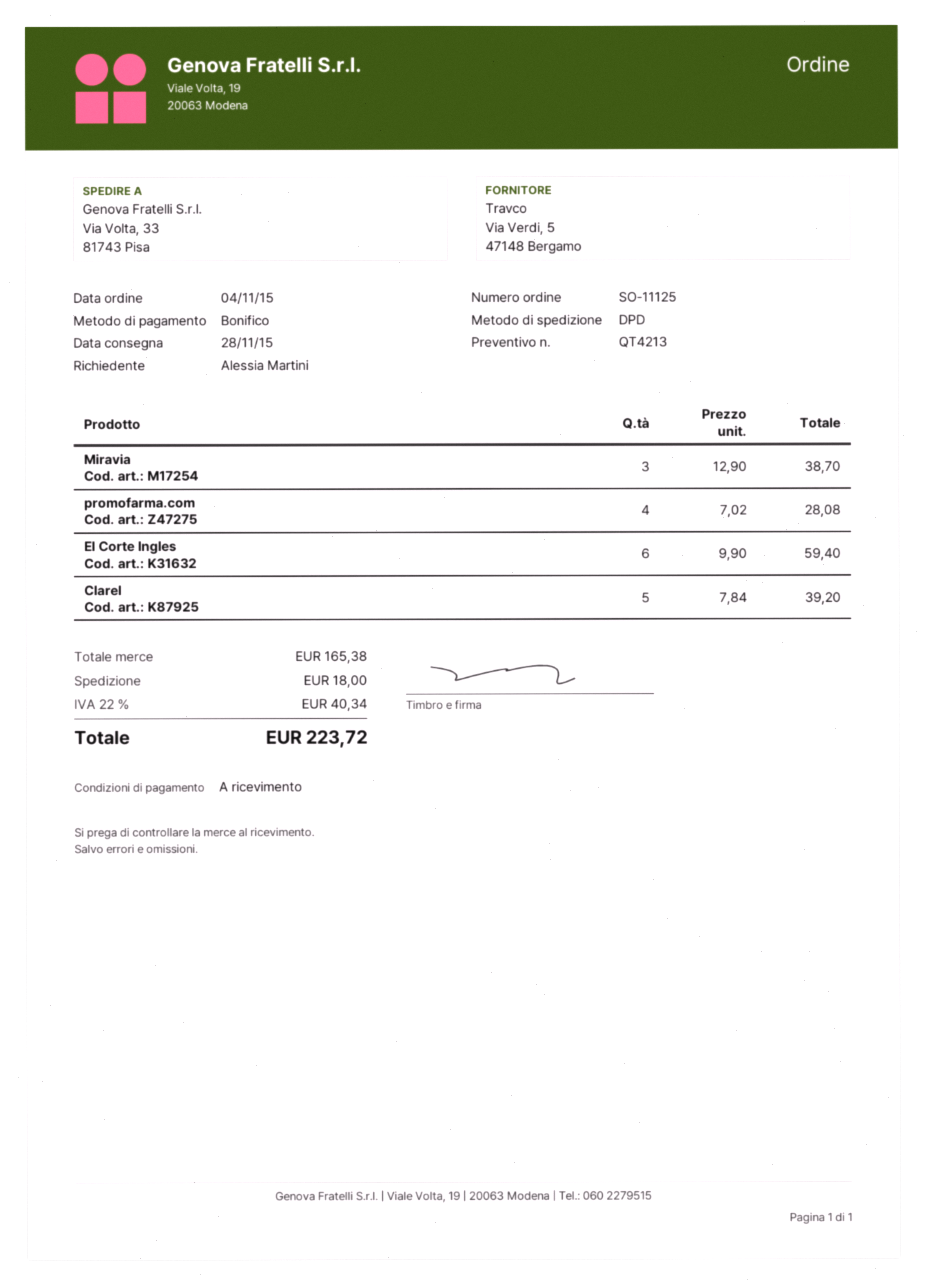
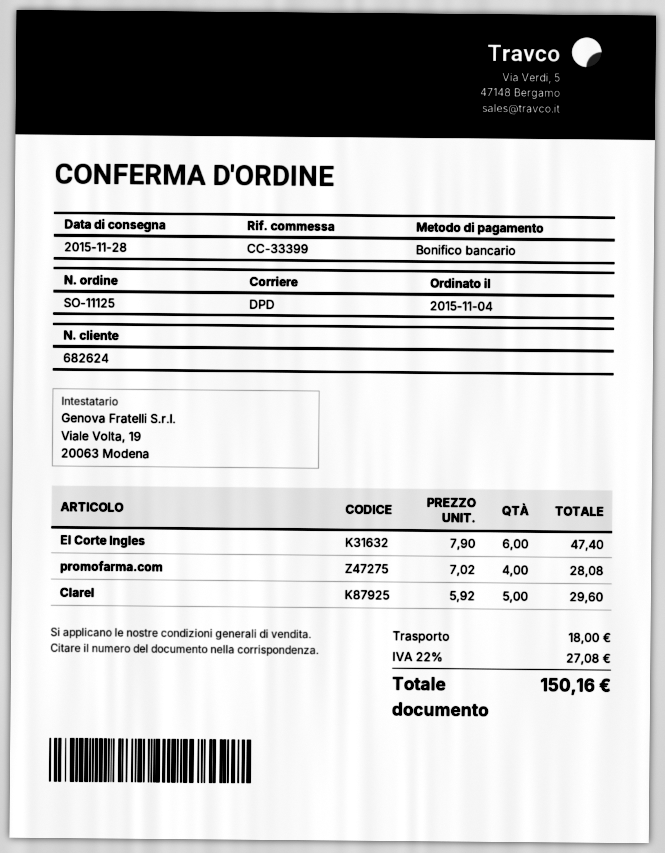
Miravia: 3 x 12.90 = 38.70 -> none
El Corte Ingles: 6 x 9.90 = 59.40 -> 6 x 7.90 = 47.40
Clarel: 5 x 7.84 = 39.20 -> 5 x 5.92 = 29.60
tax: 22% = 40.34 -> 22% = 27.08
total: 223.72 -> 150.16

